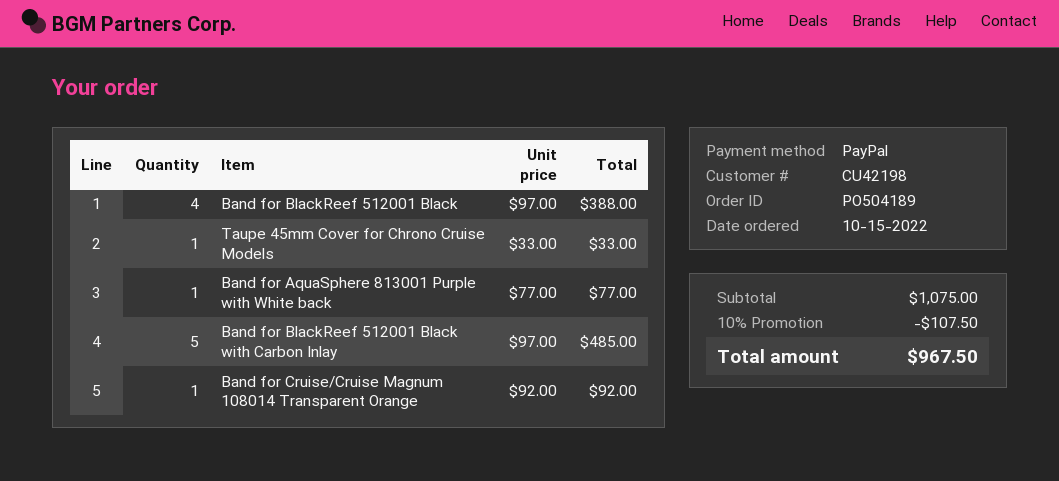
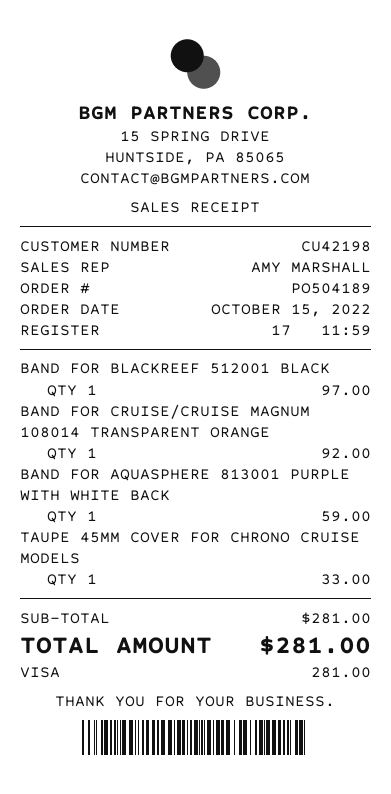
payment method: PayPal -> Visa
Band for BlackReef 512001 Black: 4 for 388.00 -> 1 for 97.00
Band for AquaSphere 813001 Purple with White back: 1 for 77.00 -> 1 for 59.00
Band for BlackReef 512001 Black with Carbon Inlay: 5 for 485.00 -> none
subtotal: 1075.00 -> 281.00
discount: 10% = 107.50 -> none
total: 967.50 -> 281.00

